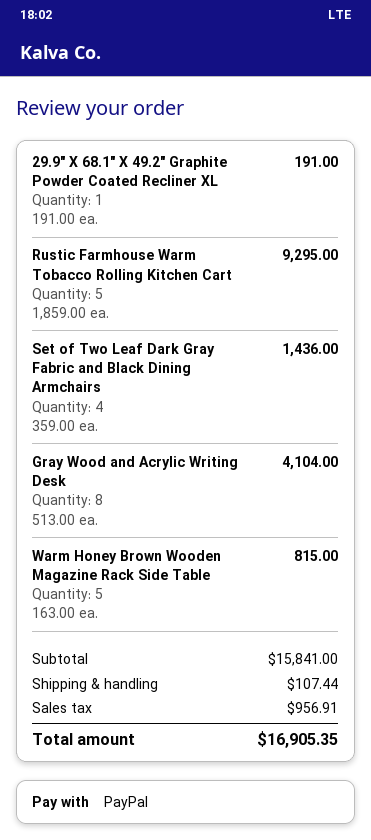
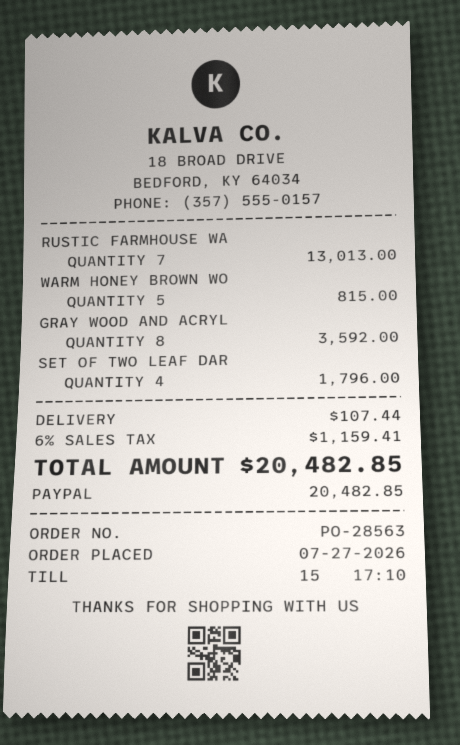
29.9" X 68.1" X 49.2" Graphite Powder Coated Recliner XL: 1 for 191.00 -> none
Rustic Farmhouse Warm Tobacco Rolling Kitchen Cart: 5 for 9295.00 -> 7 for 13013.00
Set of Two Leaf Dark Gray Fabric and Black Dining Armchairs: 4 for 1436.00 -> 4 for 1796.00
Gray Wood and Acrylic Writing Desk: 8 for 4104.00 -> 8 for 3592.00
tax: 956.91 -> 1159.41
total: 16905.35 -> 20482.85

